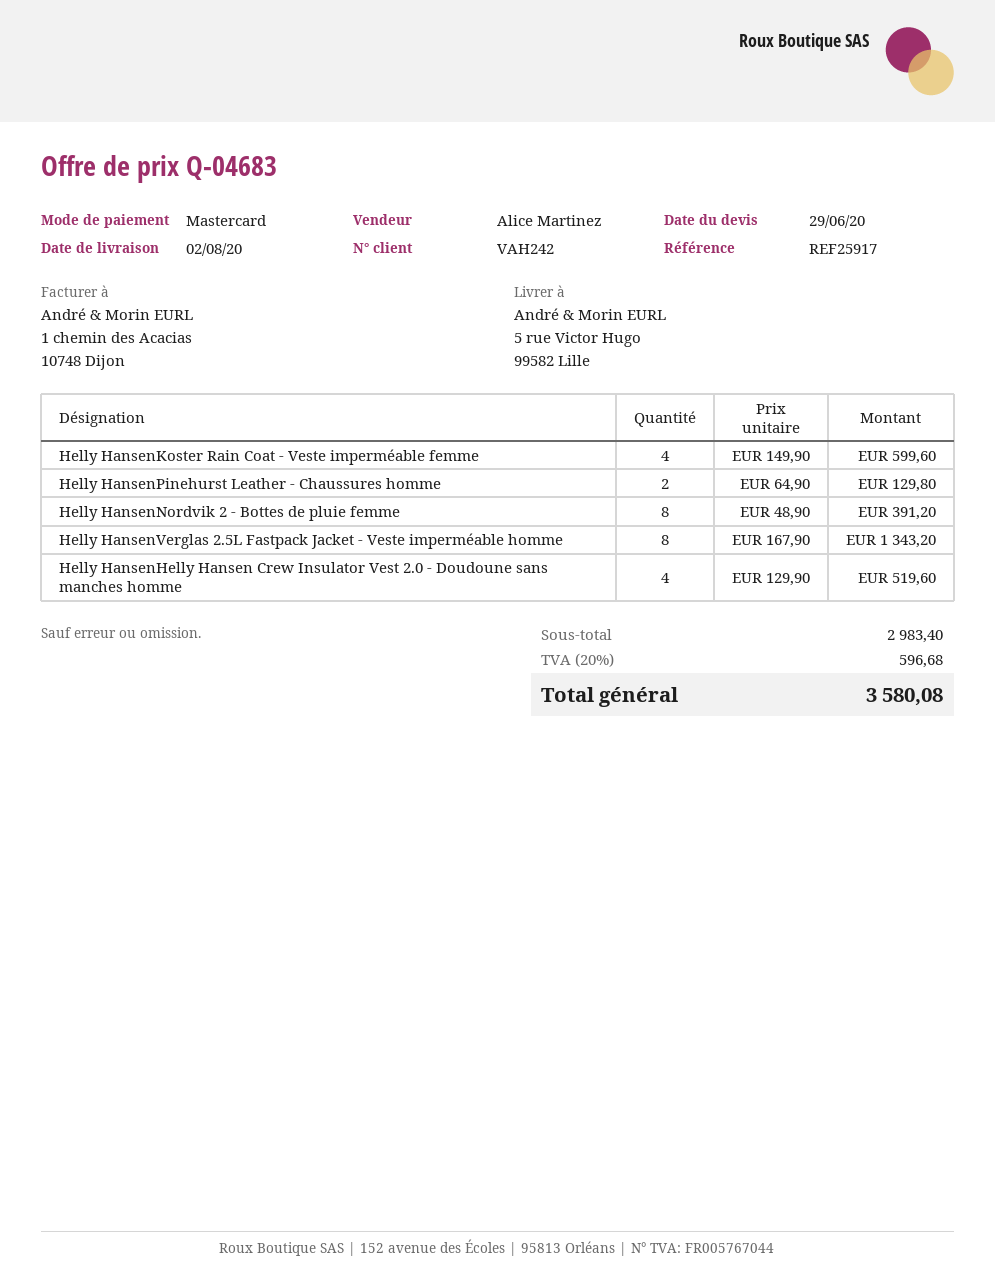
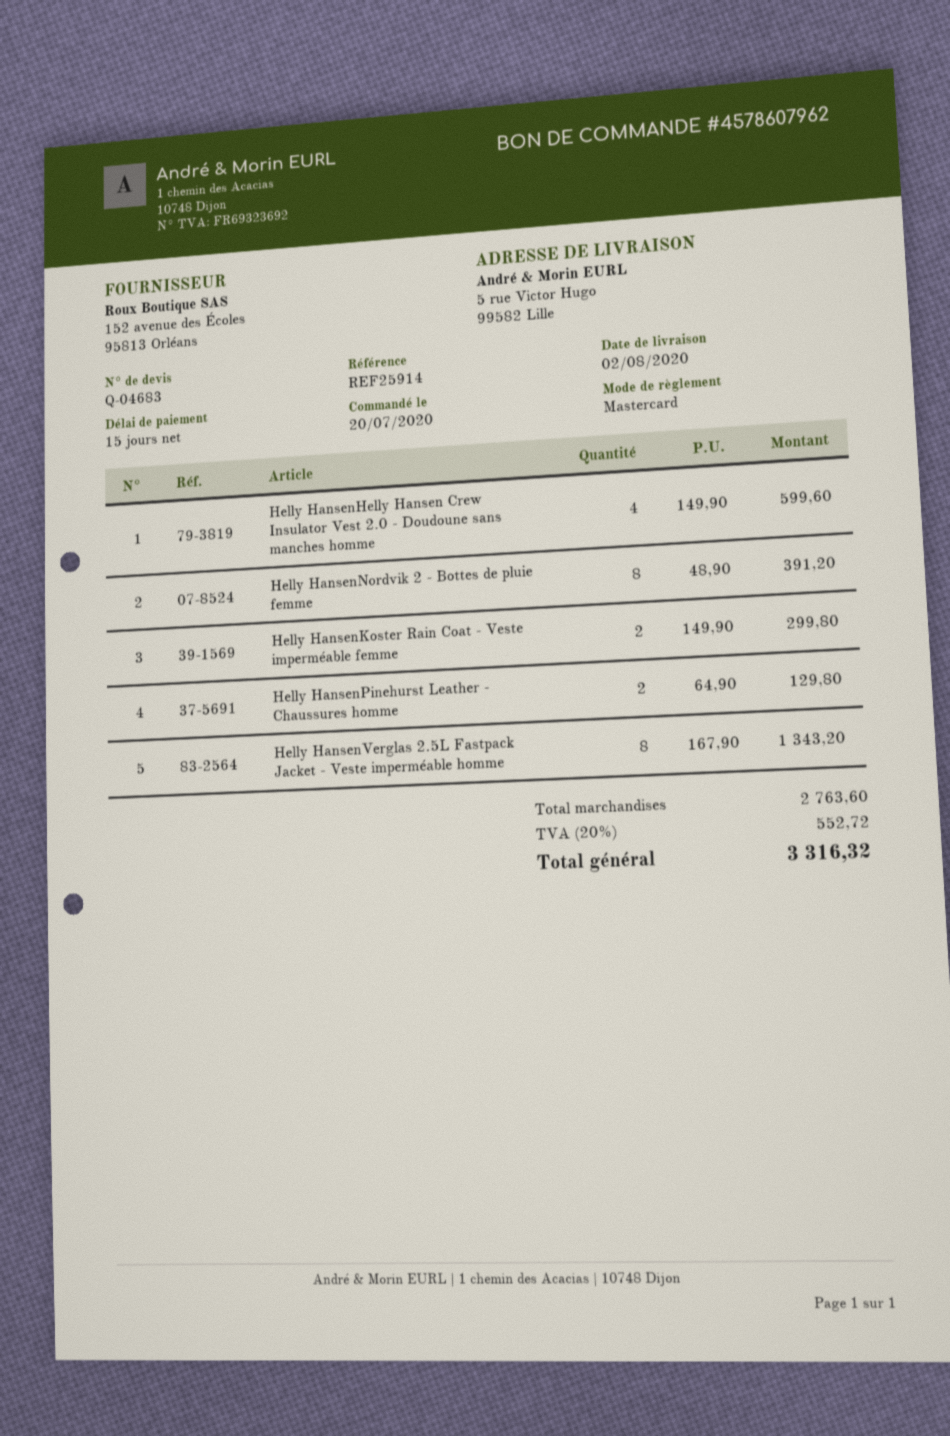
reference: REF25917 -> REF25914
Helly HansenKoster Rain Coat - Veste imperméable femme: 4 x 149.90 = 599.60 -> 2 x 149.90 = 299.80
Helly HansenHelly Hansen Crew Insulator Vest 2.0 - Doudoune sans manches homme: 4 x 129.90 = 519.60 -> 4 x 149.90 = 599.60
subtotal: 2983.40 -> 2763.60
tax: 20% = 596.68 -> 20% = 552.72
total: 3580.08 -> 3316.32

